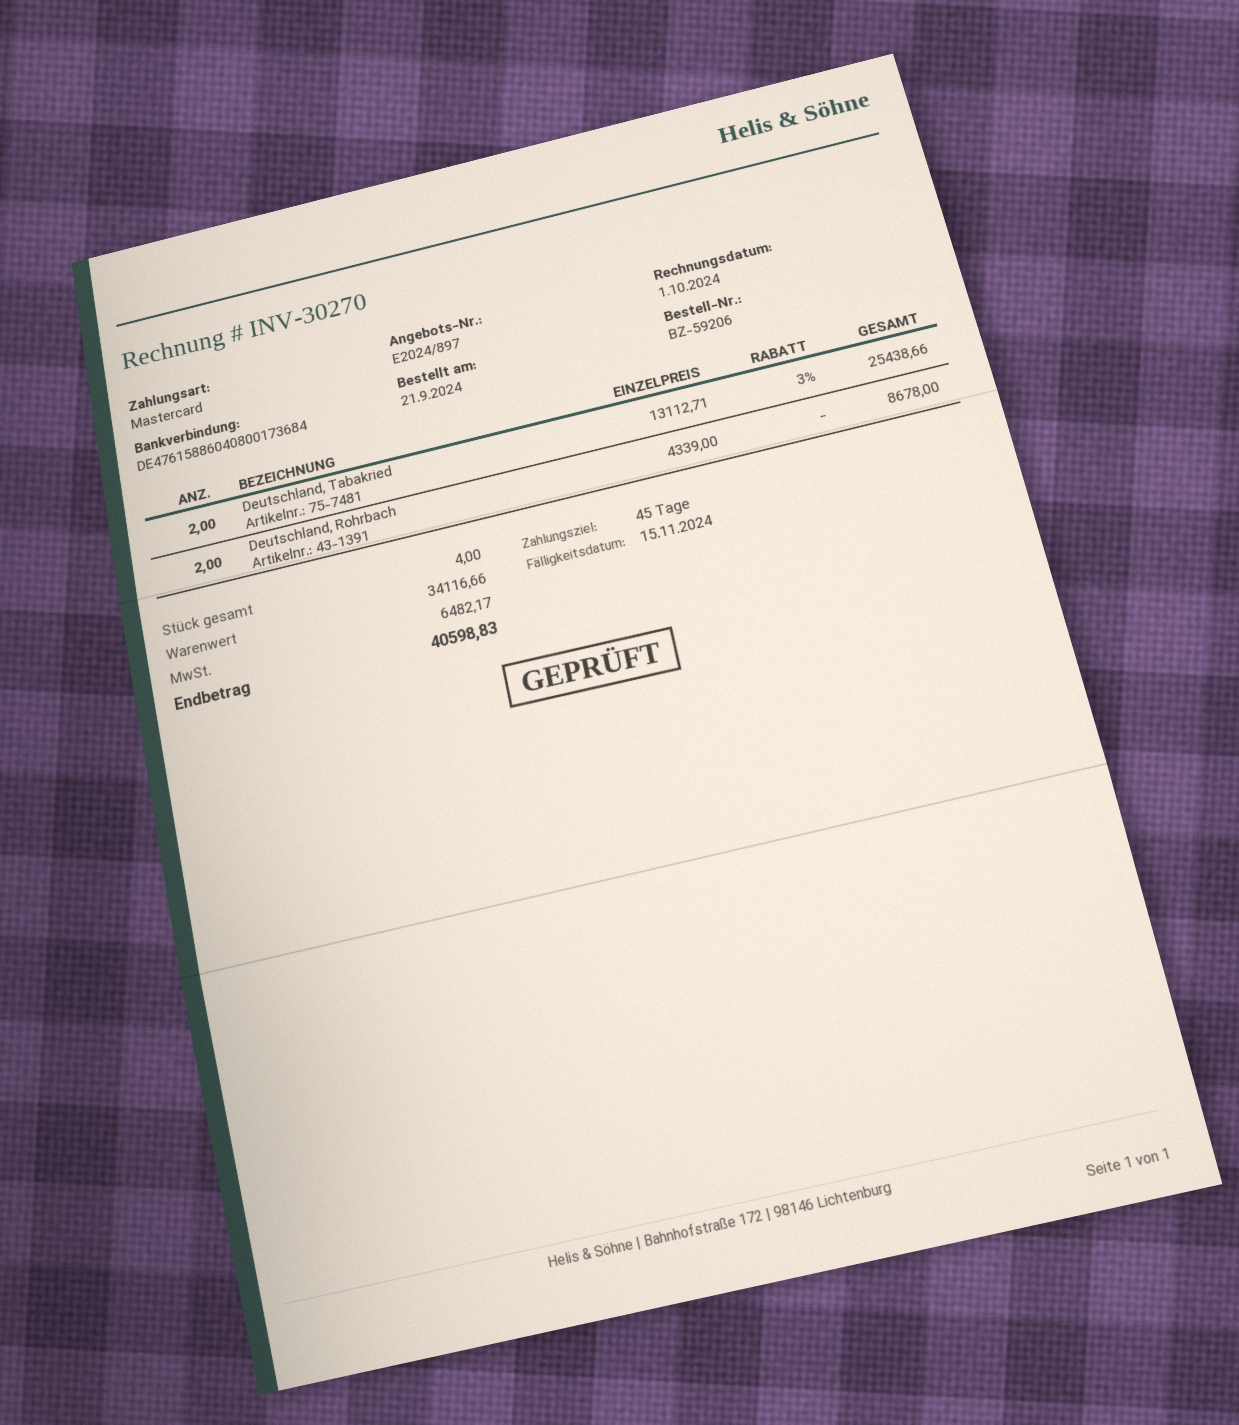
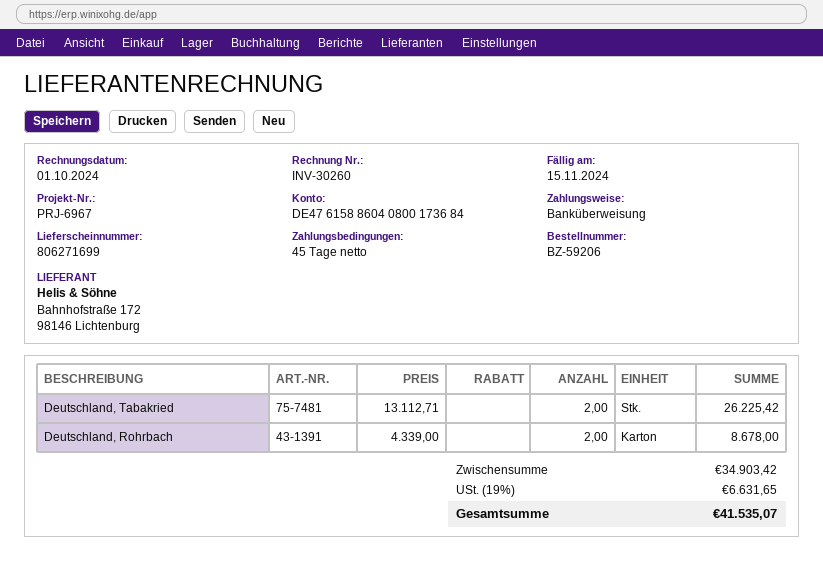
invoice number: INV-30270 -> INV-30260
payment method: Mastercard -> bank transfer
Deutschland, Tabakried: 2 x 13112.71 - 3% = 25438.66 -> 2 x 13112.71 = 26225.42
subtotal: 34116.66 -> 34903.42
tax: 6482.17 -> 6631.65
total: 40598.83 -> 41535.07

